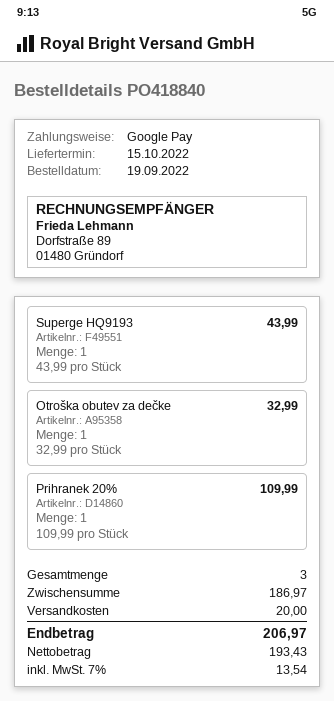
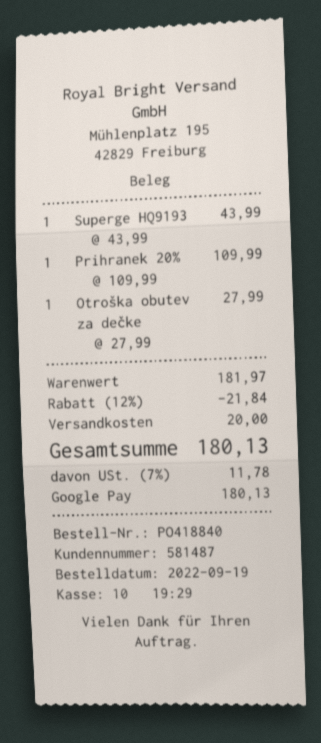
Otroška obutev za dečke: 1 x 32.99 = 32.99 -> 1 x 27.99 = 27.99
subtotal: 186.97 -> 181.97
discount: none -> 12% = 21.84
tax: 7% = 13.54 -> 7% = 11.78
total: 206.97 -> 180.13

